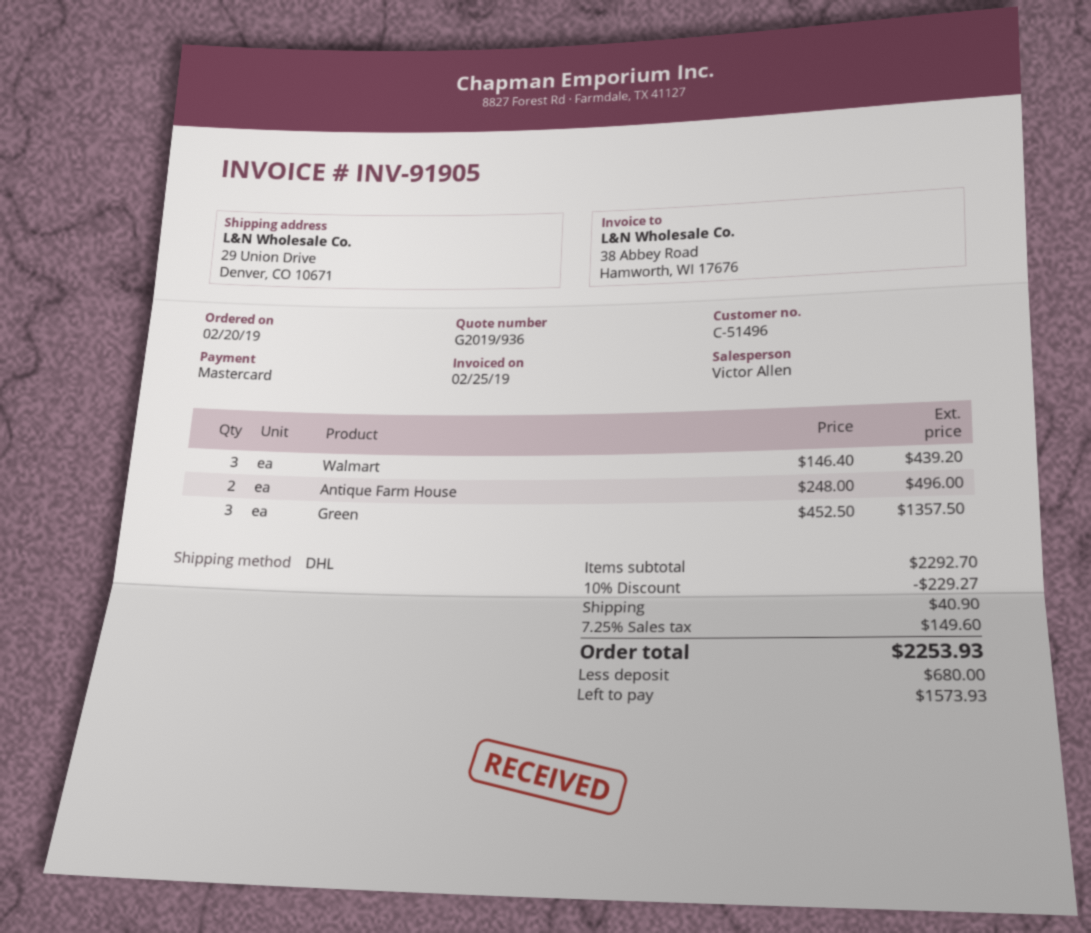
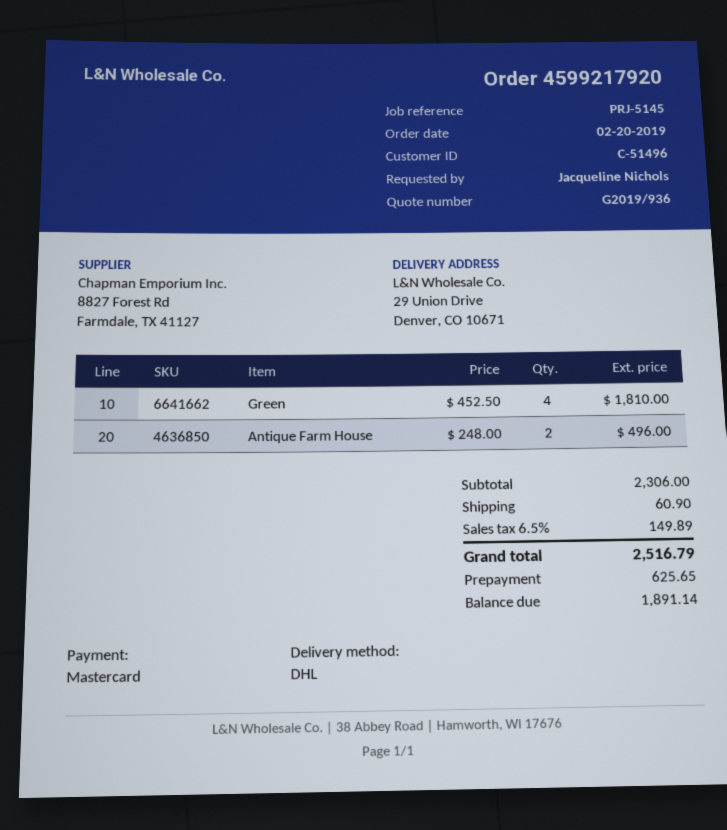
Walmart: 3 x 146.40 = 439.20 -> none
Green: 3 x 452.50 = 1357.50 -> 4 x 452.50 = 1810.00
subtotal: 2292.70 -> 2306.00
discount: 10% = 229.27 -> none
shipping: 40.90 -> 60.90
tax: 7.25% = 149.60 -> 6.5% = 149.89
total: 2253.93 -> 2516.79
deposit: 680.00 -> 625.65
balance: 1573.93 -> 1891.14

